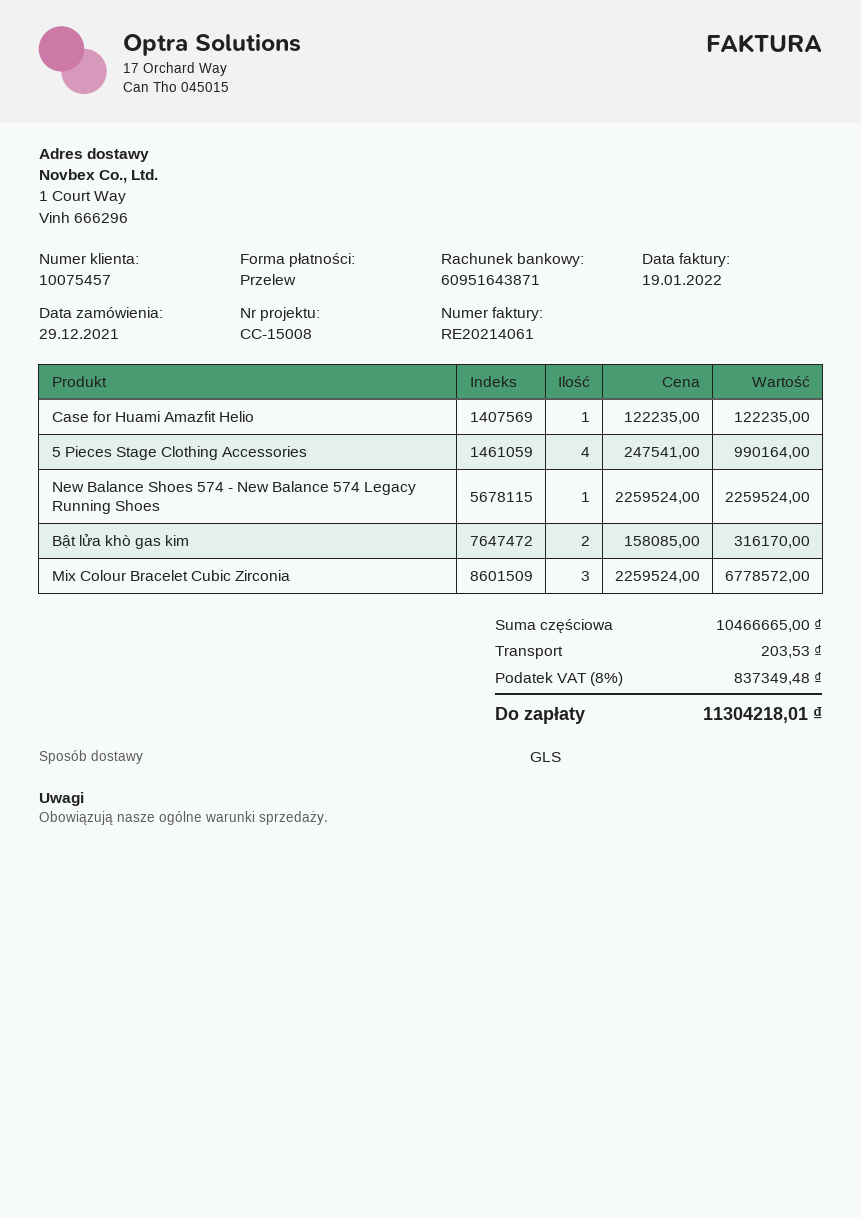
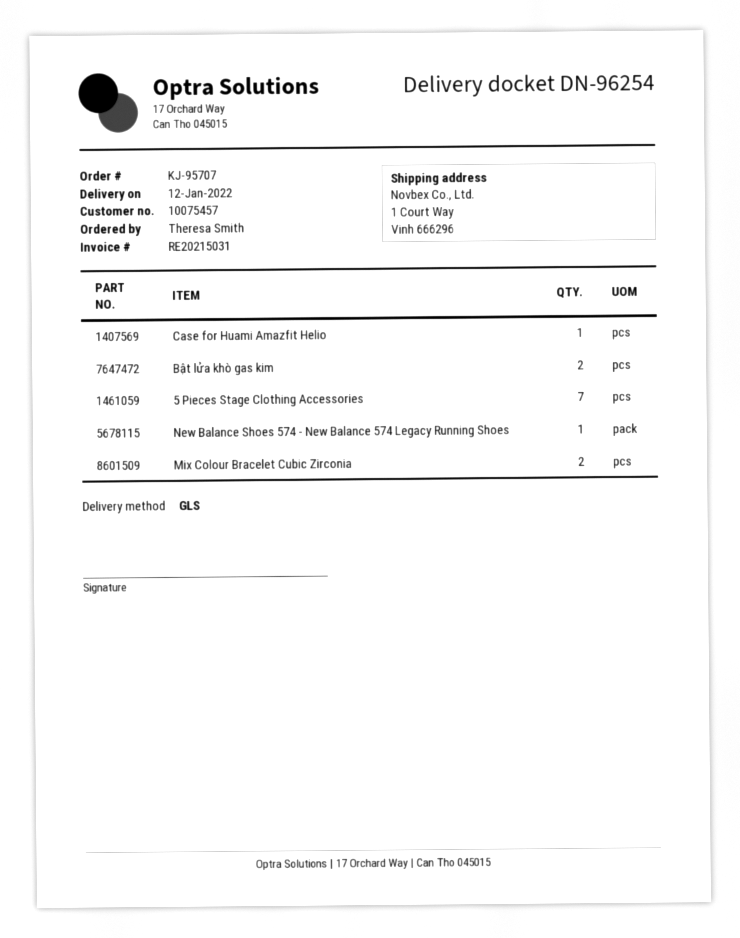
invoice number: RE20214061 -> RE20215031
5 Pieces Stage Clothing Accessories: 4 -> 7
Mix Colour Bracelet Cubic Zirconia: 3 -> 2

